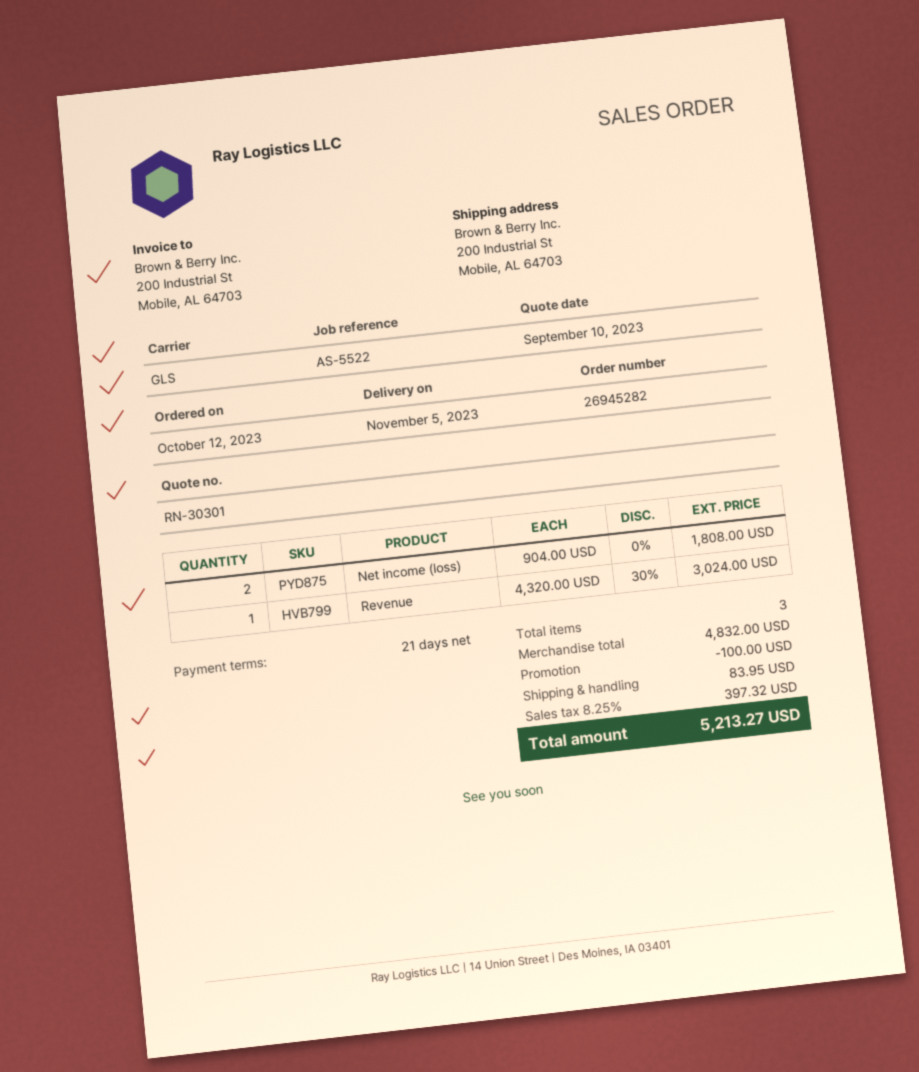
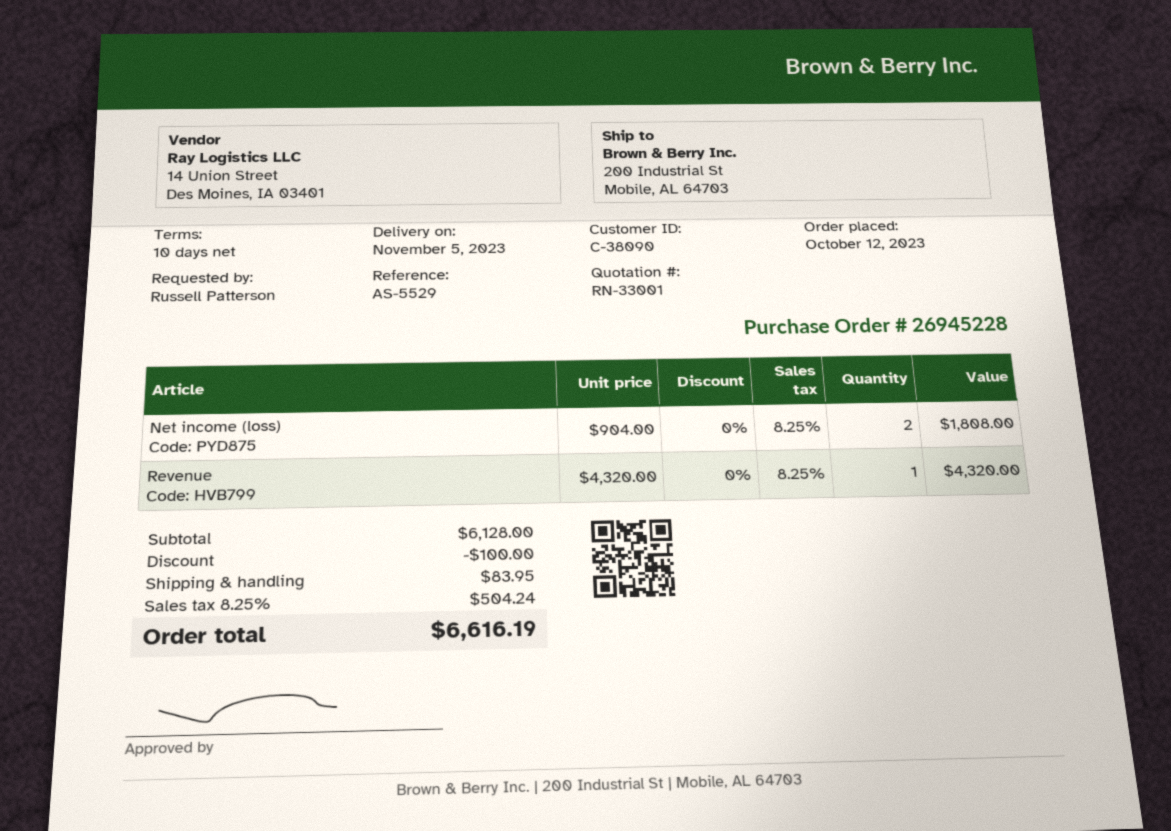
quote number: RN-30301 -> RN-33001
order number: 26945282 -> 26945228
payment terms: 21 days -> 10 days
reference: AS-5522 -> AS-5529
Revenue: 1 x 4320.00 - 30% = 3024.00 -> 1 x 4320.00 = 4320.00
subtotal: 4832.00 -> 6128.00
tax: 8.25% = 397.32 -> 8.25% = 504.24
total: 5213.27 -> 6616.19

